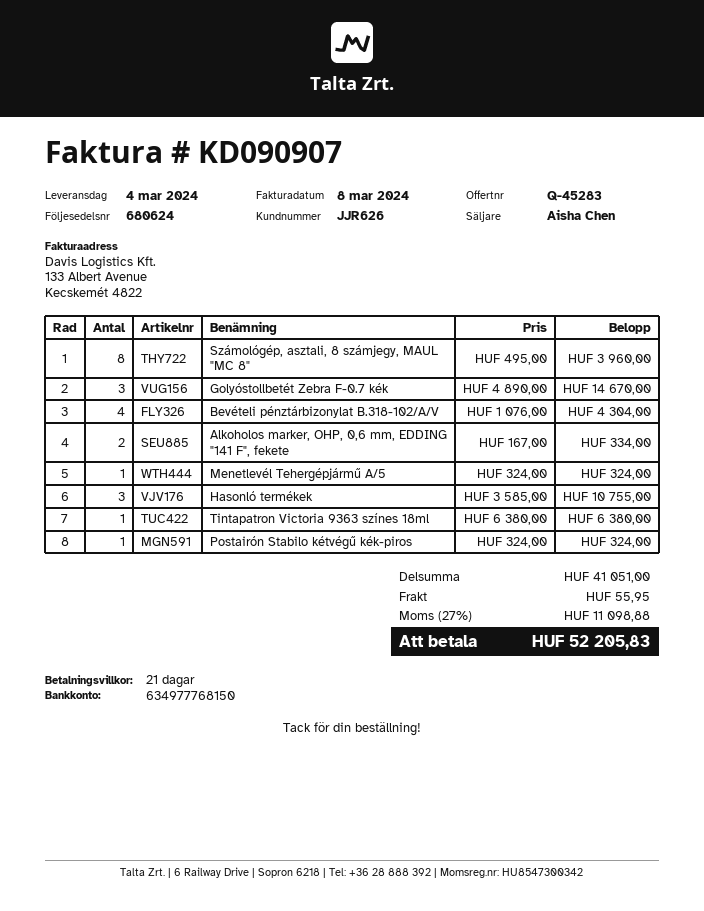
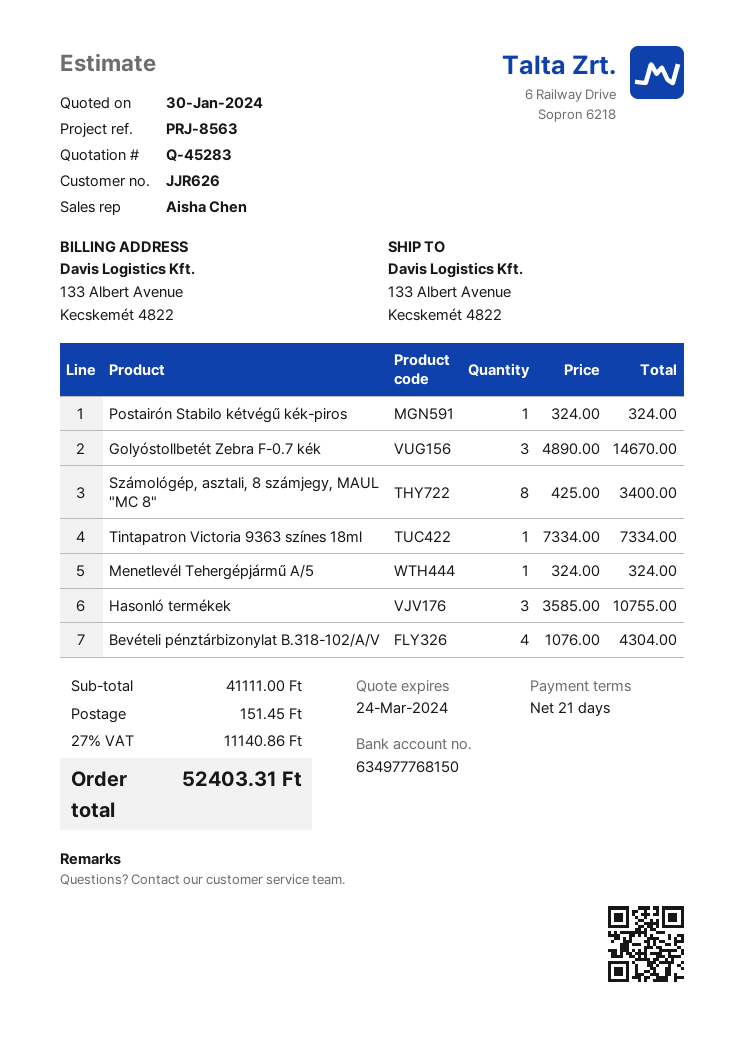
Számológép, asztali, 8 számjegy, MAUL "MC 8": 8 x 495.00 = 3960.00 -> 8 x 425.00 = 3400.00
Alkoholos marker, OHP, 0,6 mm, EDDING "141 F", fekete: 2 x 167.00 = 334.00 -> none
Tintapatron Victoria 9363 színes 18ml: 1 x 6380.00 = 6380.00 -> 1 x 7334.00 = 7334.00
subtotal: 41051.00 -> 41111.00
shipping: 55.95 -> 151.45
tax: 27% = 11098.88 -> 27% = 11140.86
total: 52205.83 -> 52403.31

